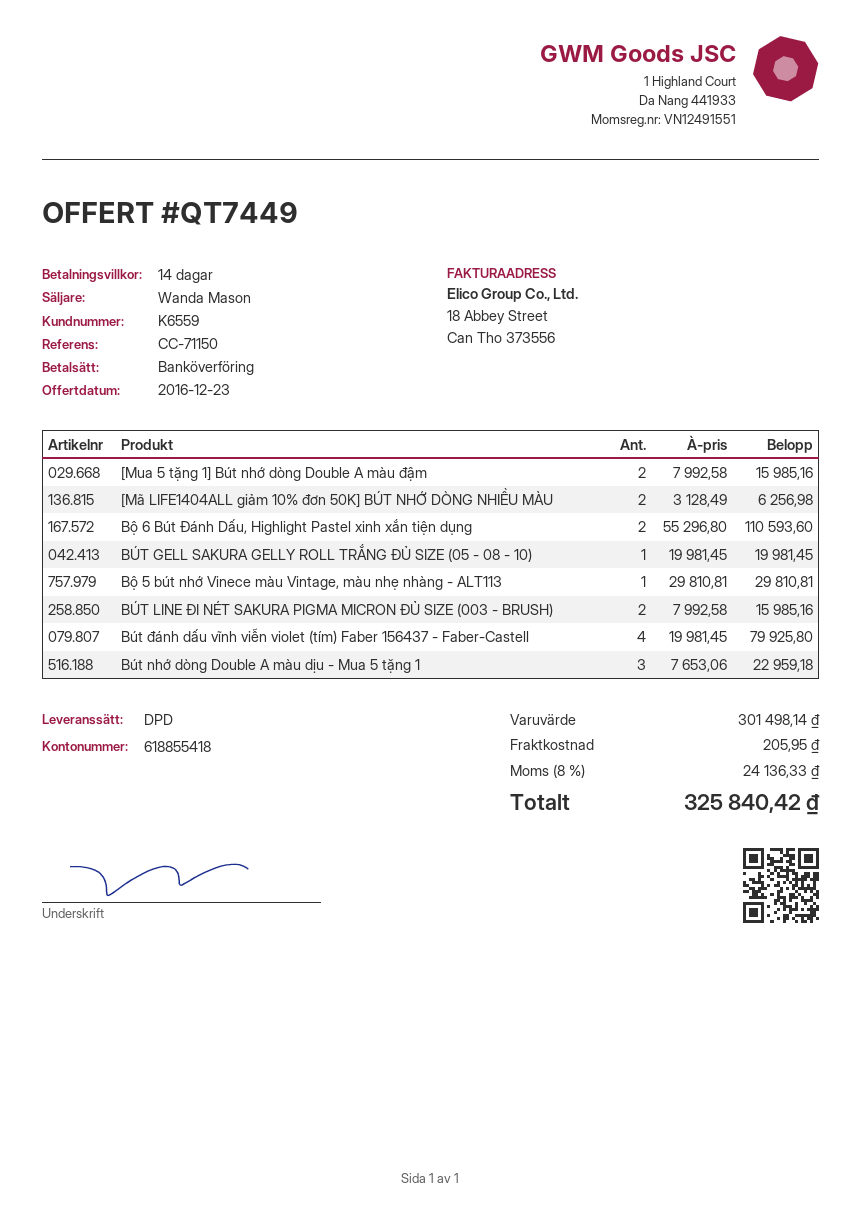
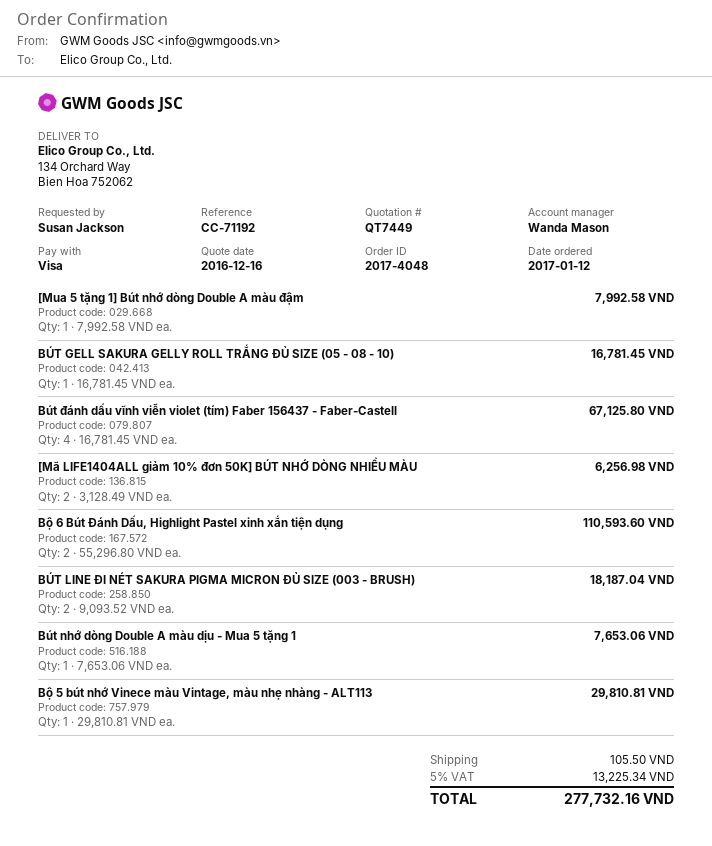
quote date: 2016-12-23 -> 2016-12-16
reference: CC-71150 -> CC-71192
payment method: bank transfer -> Visa
[Mua 5 tặng 1] Bút nhớ dòng Double A màu đậm: 2 x 7992.58 = 15985.16 -> 1 x 7992.58 = 7992.58
BÚT GELL SAKURA GELLY ROLL TRẮNG ĐỦ SIZE (05 - 08 - 10): 1 x 19981.45 = 19981.45 -> 1 x 16781.45 = 16781.45
BÚT LINE ĐI NÉT SAKURA PIGMA MICRON ĐỦ SIZE (003 - BRUSH): 2 x 7992.58 = 15985.16 -> 2 x 9093.52 = 18187.04
Bút đánh dấu vĩnh viễn violet (tím) Faber 156437 - Faber-Castell: 4 x 19981.45 = 79925.80 -> 4 x 16781.45 = 67125.80
Bút nhớ dòng Double A màu dịu - Mua 5 tặng 1: 3 x 7653.06 = 22959.18 -> 1 x 7653.06 = 7653.06
shipping: 205.95 -> 105.50
tax: 8% = 24136.33 -> 5% = 13225.34
total: 325840.42 -> 277732.16

